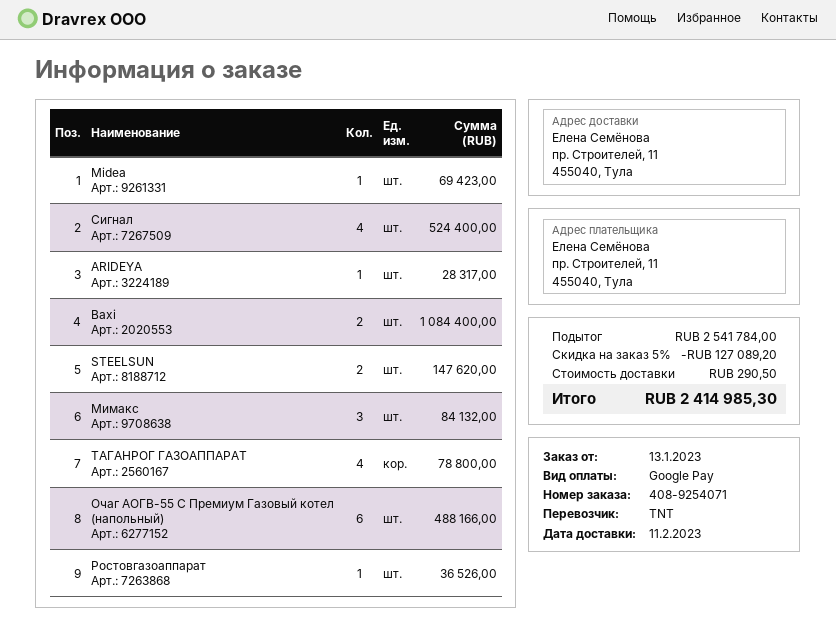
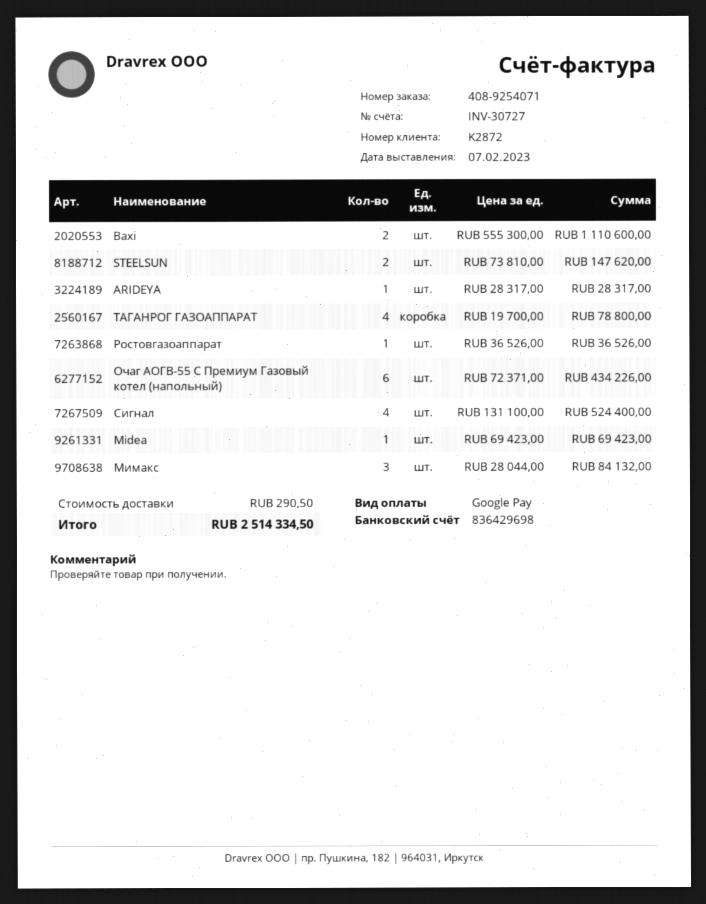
Baxi: 2 for 1084400.00 -> 2 for 1110600.00
Очаг АОГВ-55 C Премиум Газовый котел (напольный): 6 for 488166.00 -> 6 for 434226.00
discount: 5% = 127089.20 -> none
total: 2414985.30 -> 2514334.50

